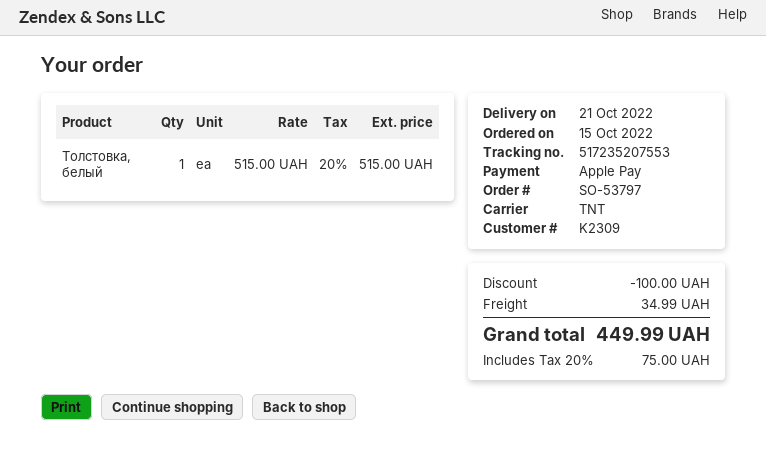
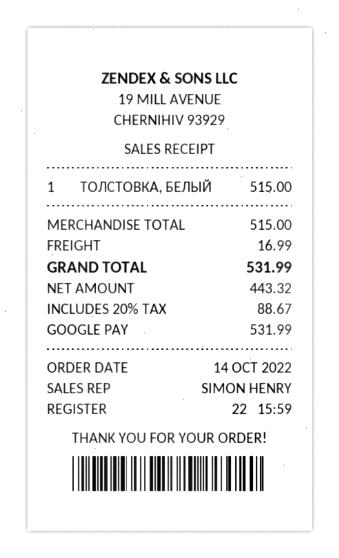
order date: 2022-10-15 -> 2022-10-14
payment method: Apple Pay -> Google Pay
discount: 100.00 -> none
shipping: 34.99 -> 16.99
tax: 20% = 75.00 -> 20% = 88.67
total: 449.99 -> 531.99

